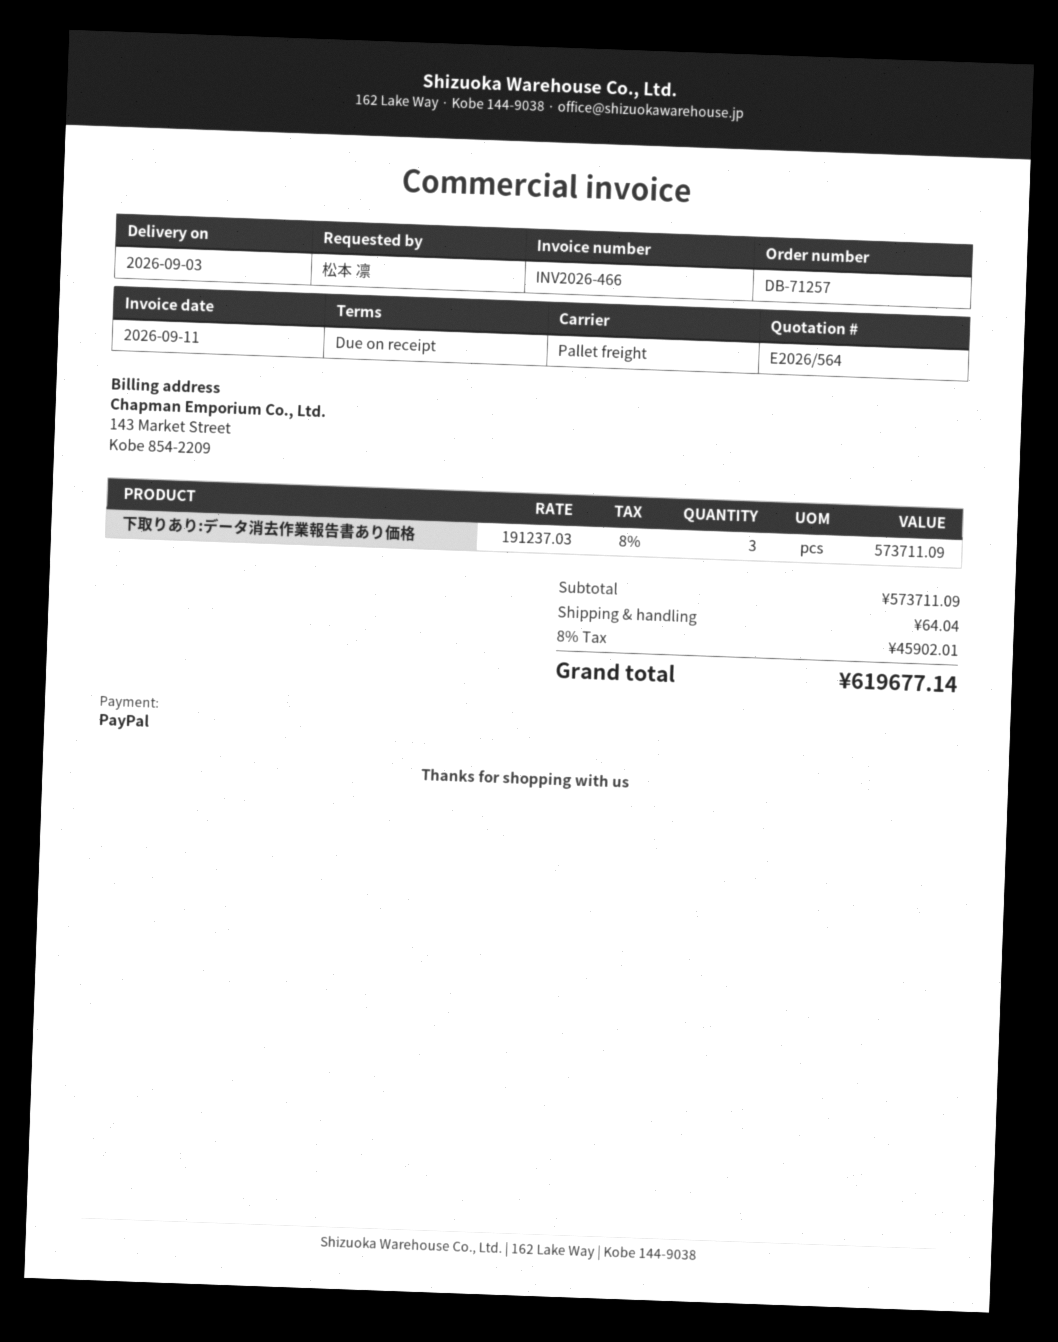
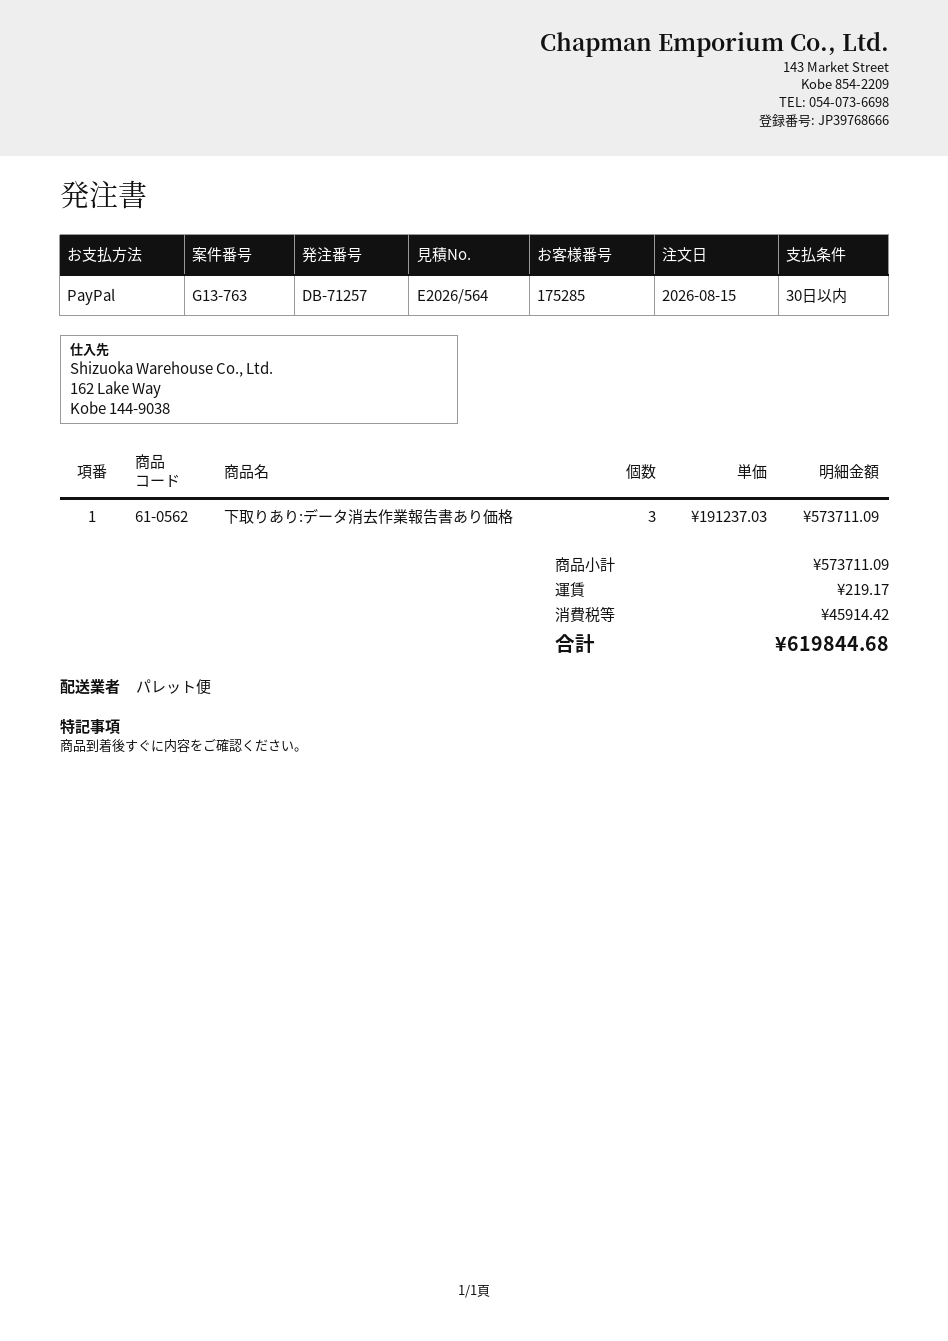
payment terms: on receipt -> 30 days
shipping: 64.04 -> 219.17
tax: 45902.01 -> 45914.42
total: 619677.14 -> 619844.68

